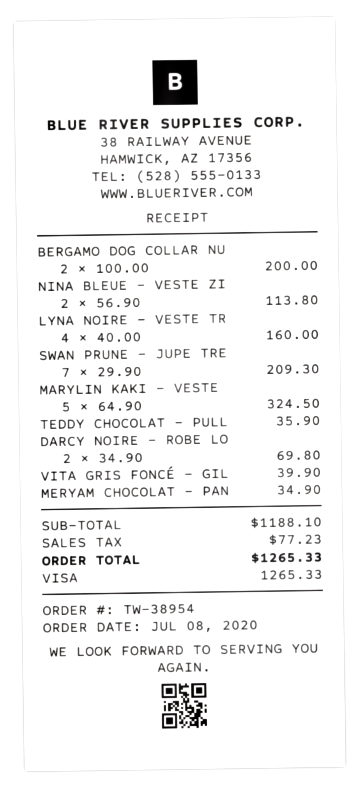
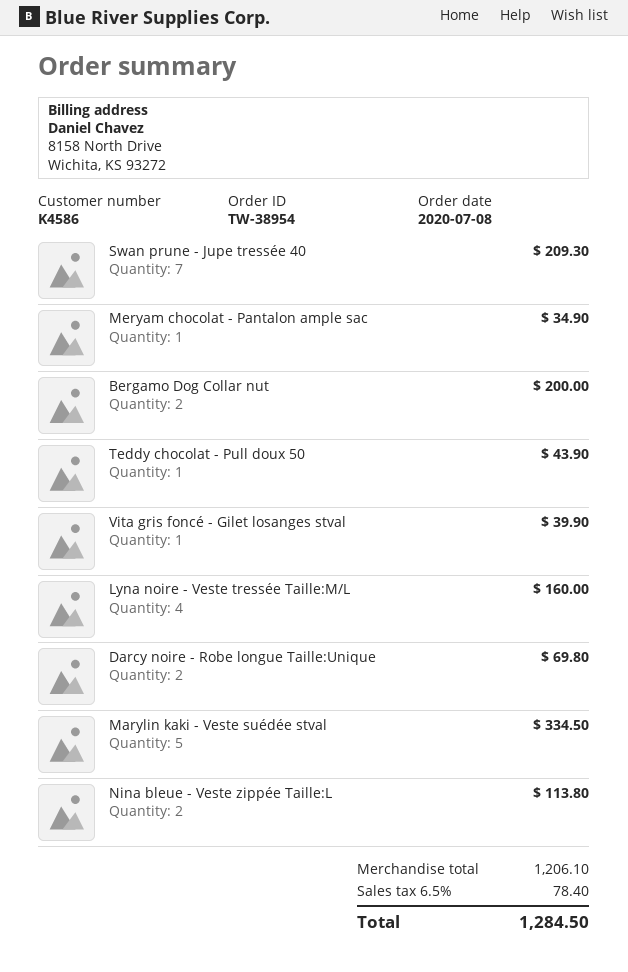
MARYLIN KAKI - VESTE: 5 for 324.50 -> 5 for 334.50
TEDDY CHOCOLAT - PULL: 1 for 35.90 -> 1 for 43.90
subtotal: 1188.10 -> 1206.10
tax: 77.23 -> 78.40
total: 1265.33 -> 1284.50

